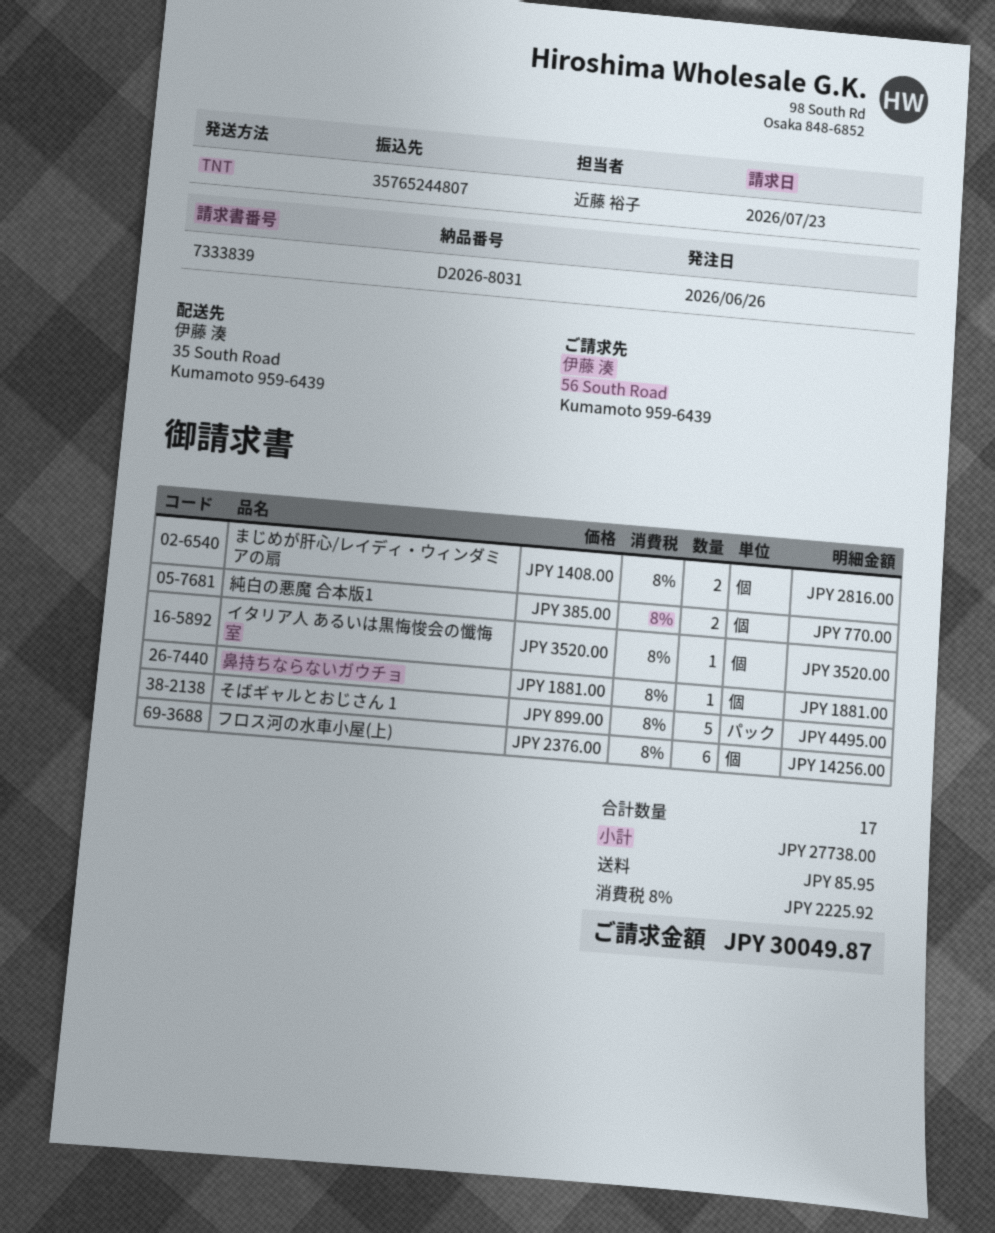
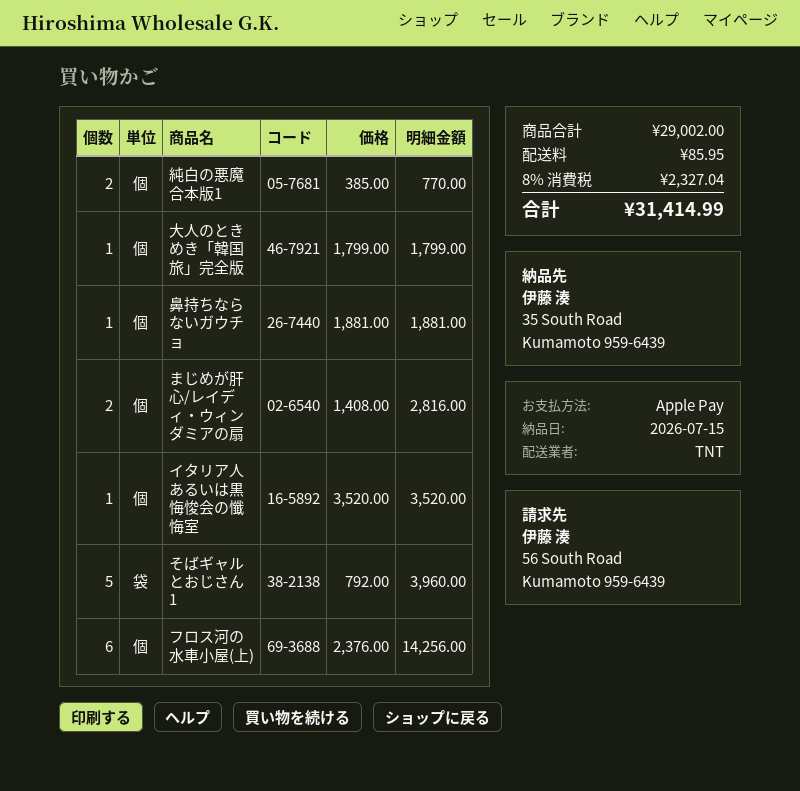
そばギャルとおじさん 1: 5 x 899.00 = 4495.00 -> 5 x 792.00 = 3960.00
大人のときめき「韓国旅」完全版: none -> 1 x 1799.00 = 1799.00
subtotal: 27738.00 -> 29002.00
tax: 8% = 2225.92 -> 8% = 2327.04
total: 30049.87 -> 31414.99

